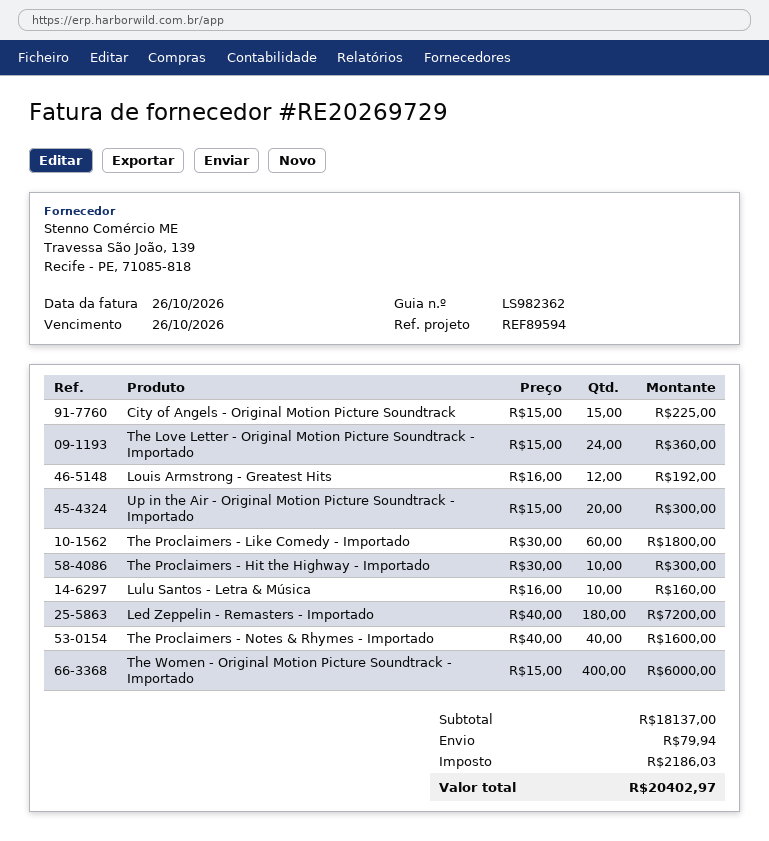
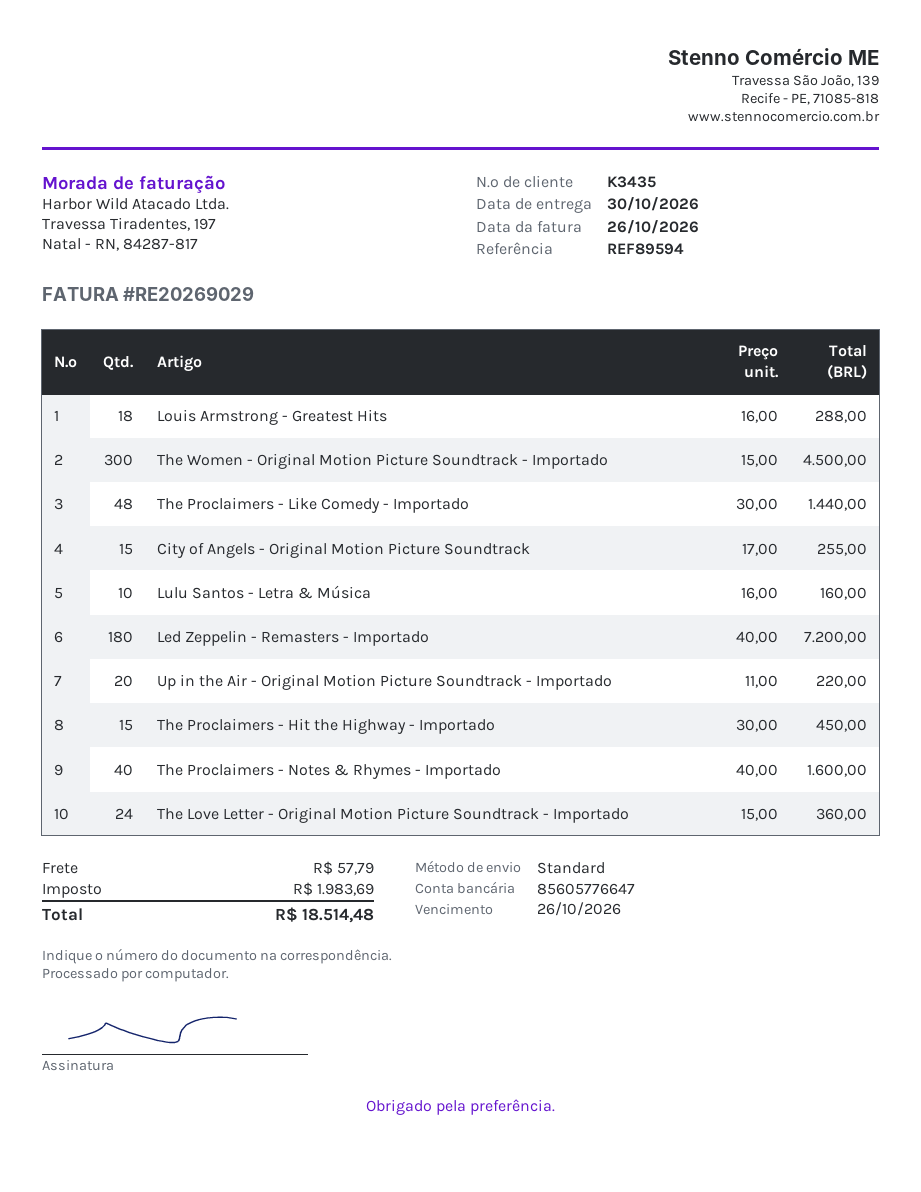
invoice number: RE20269729 -> RE20269029
City of Angels - Original Motion Picture Soundtrack: 15 x 15.00 = 225.00 -> 15 x 17.00 = 255.00
Louis Armstrong - Greatest Hits: 12 x 16.00 = 192.00 -> 18 x 16.00 = 288.00
Up in the Air - Original Motion Picture Soundtrack - Importado: 20 x 15.00 = 300.00 -> 20 x 11.00 = 220.00
The Proclaimers - Like Comedy - Importado: 60 x 30.00 = 1800.00 -> 48 x 30.00 = 1440.00
The Proclaimers - Hit the Highway - Importado: 10 x 30.00 = 300.00 -> 15 x 30.00 = 450.00
The Women - Original Motion Picture Soundtrack - Importado: 400 x 15.00 = 6000.00 -> 300 x 15.00 = 4500.00
shipping: 79.94 -> 57.79
tax: 2186.03 -> 1983.69
total: 20402.97 -> 18514.48

